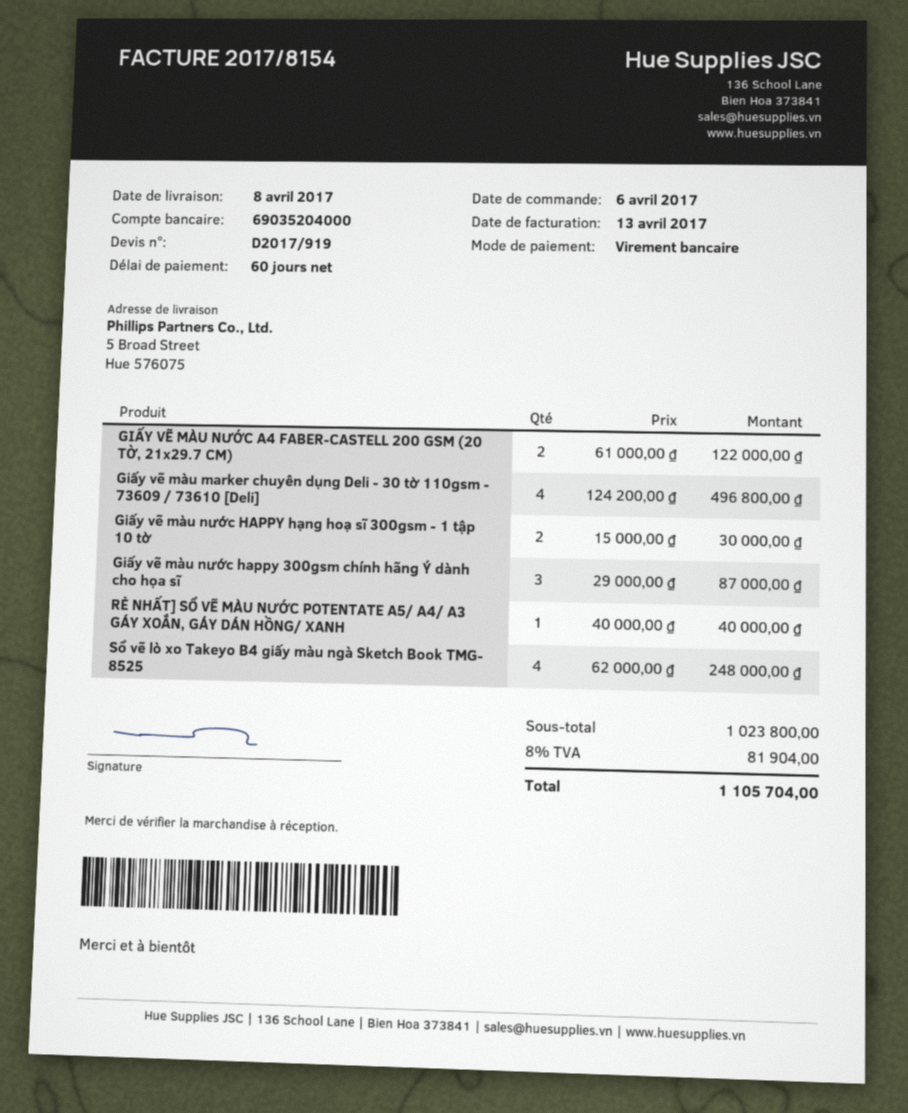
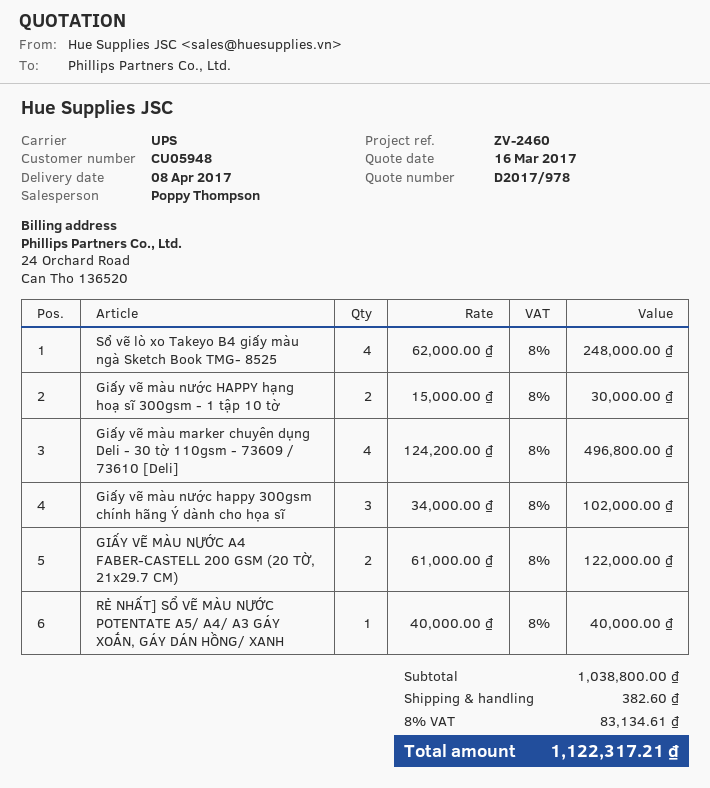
quote number: D2017/919 -> D2017/978
Giấy vẽ màu nước happy 300gsm chính hãng Ý dành cho họa sĩ: 3 x 29000.00 = 87000.00 -> 3 x 34000.00 = 102000.00
subtotal: 1023800.00 -> 1038800.00
shipping: none -> 382.60
tax: 8% = 81904.00 -> 8% = 83134.61
total: 1105704.00 -> 1122317.21

